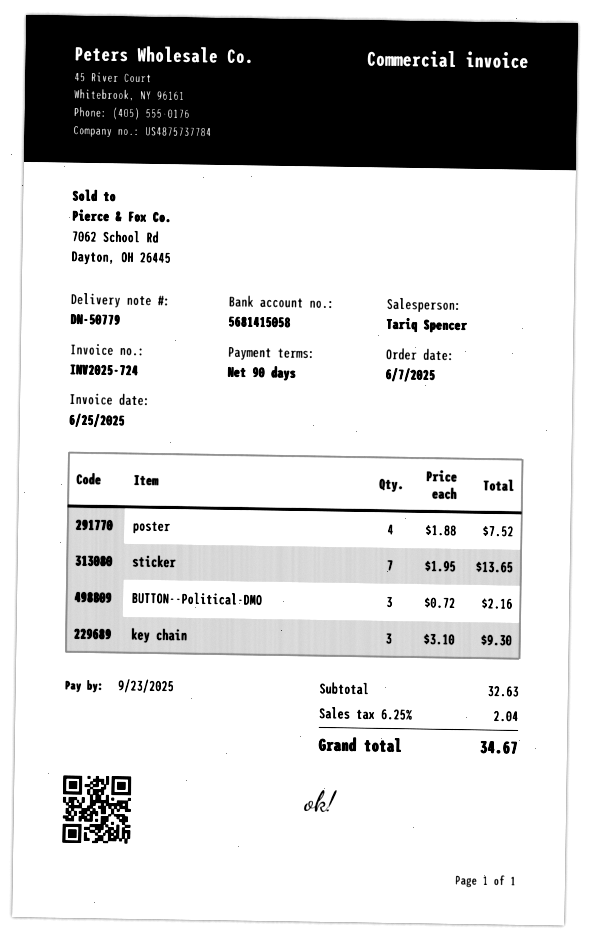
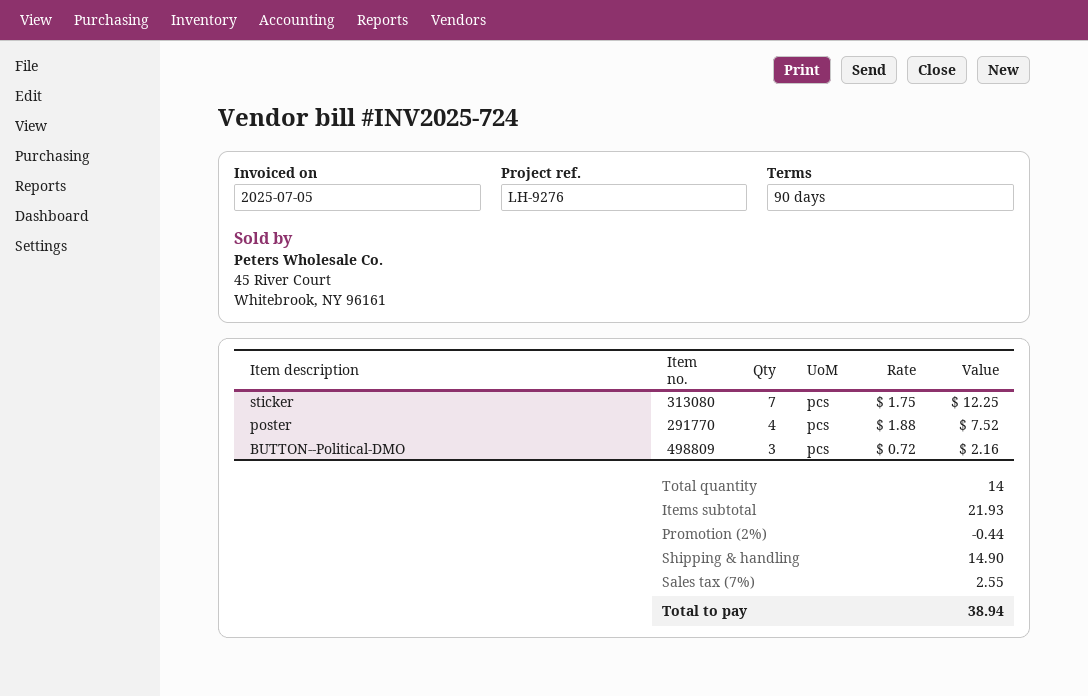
invoice date: 2025-06-25 -> 2025-07-05
sticker: 7 x 1.95 = 13.65 -> 7 x 1.75 = 12.25
key chain: 3 x 3.10 = 9.30 -> none
subtotal: 32.63 -> 21.93
discount: none -> 2% = 0.44
shipping: none -> 14.90
tax: 6.25% = 2.04 -> 7% = 2.55
total: 34.67 -> 38.94

